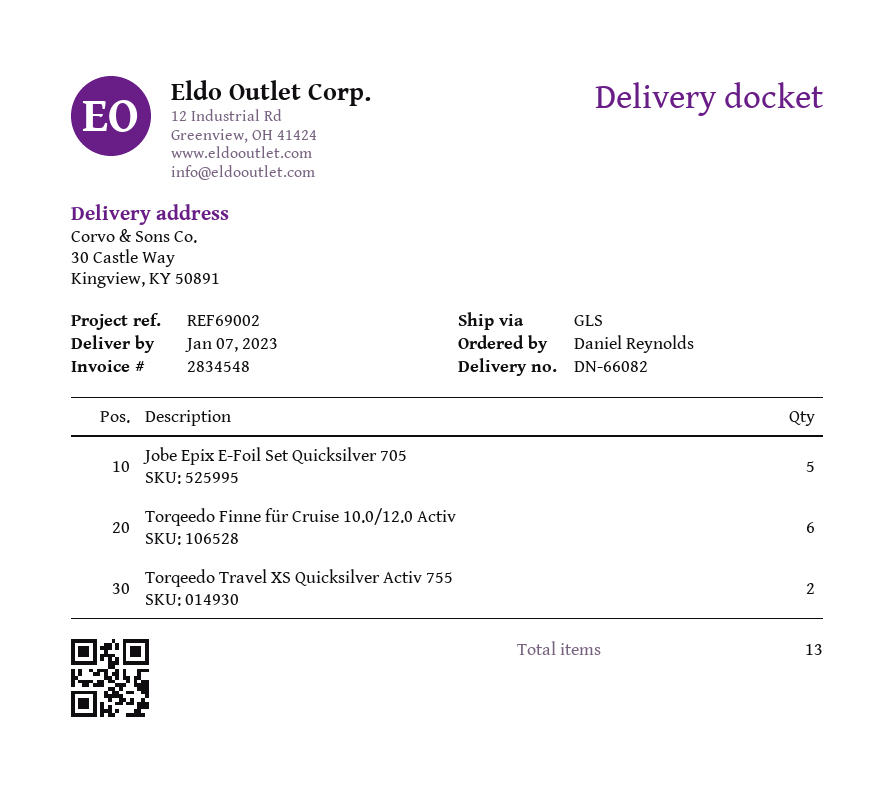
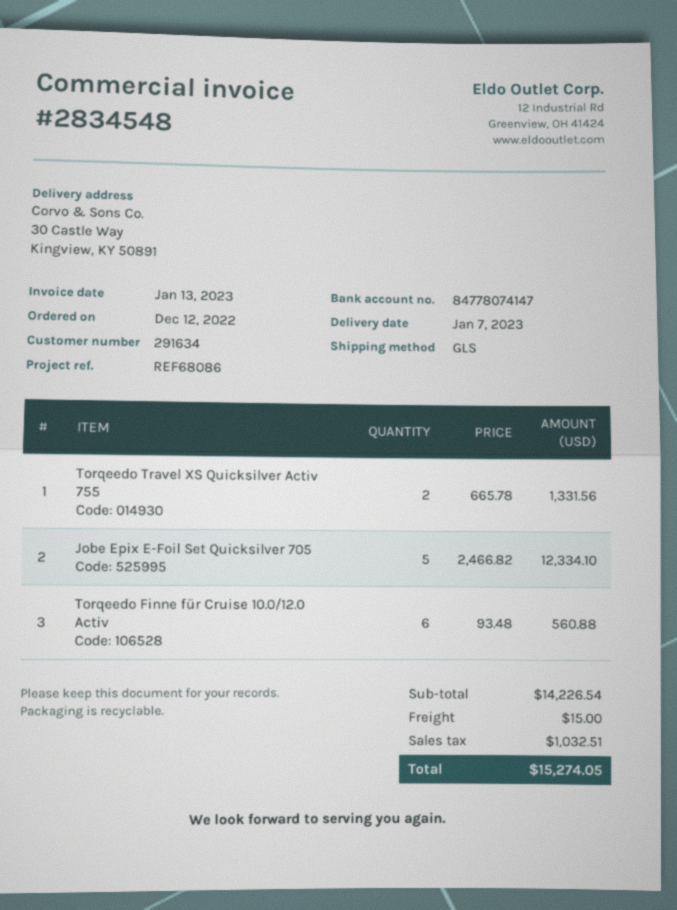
reference: REF69002 -> REF68086

